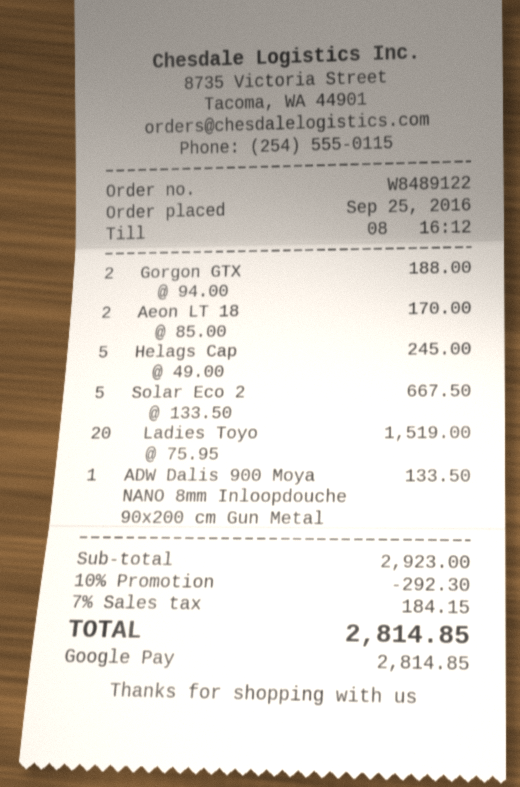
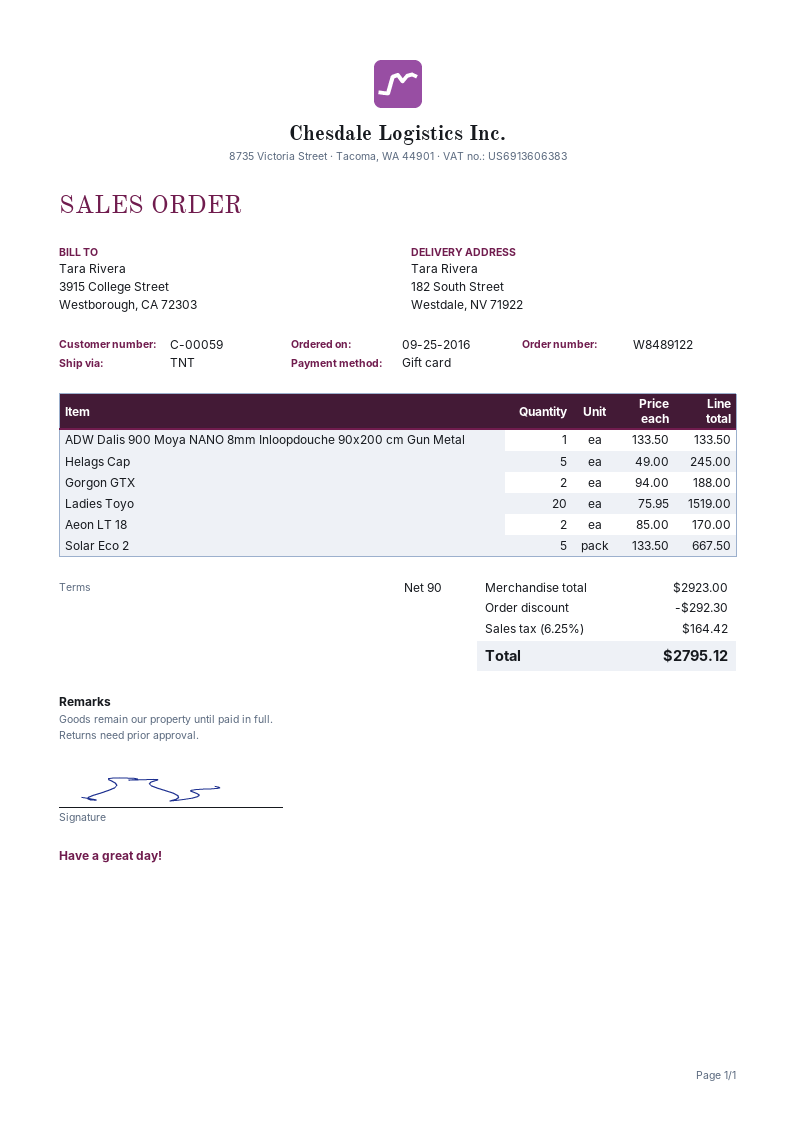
payment method: Google Pay -> gift card
tax: 7% = 184.15 -> 6.25% = 164.42
total: 2814.85 -> 2795.12

